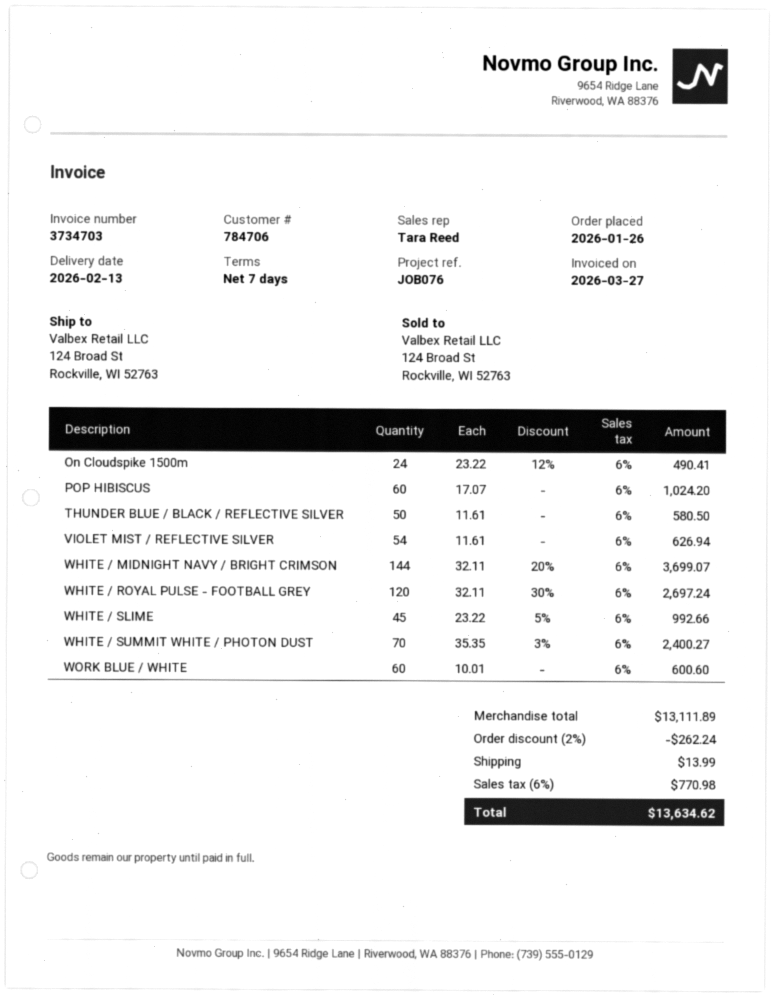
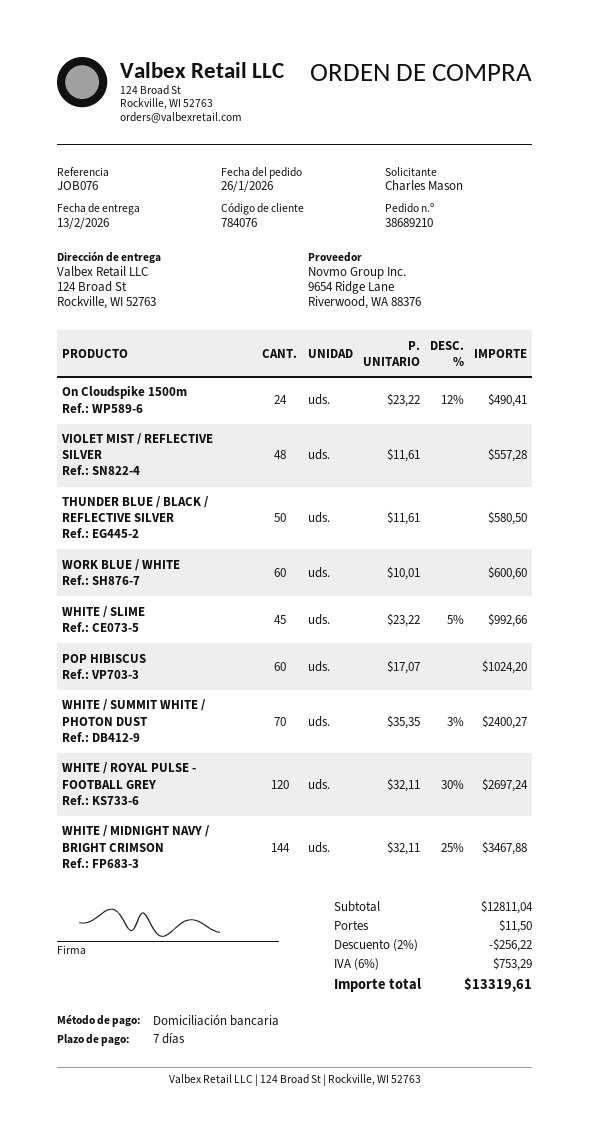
customer number: 784706 -> 784076
VIOLET MIST / REFLECTIVE SILVER: 54 x 11.61 = 626.94 -> 48 x 11.61 = 557.28
WHITE / MIDNIGHT NAVY / BRIGHT CRIMSON: 144 x 32.11 - 20% = 3699.07 -> 144 x 32.11 - 25% = 3467.88
subtotal: 13111.89 -> 12811.04
discount: 2% = 262.24 -> 2% = 256.22
shipping: 13.99 -> 11.50
tax: 6% = 770.98 -> 6% = 753.29
total: 13634.62 -> 13319.61

